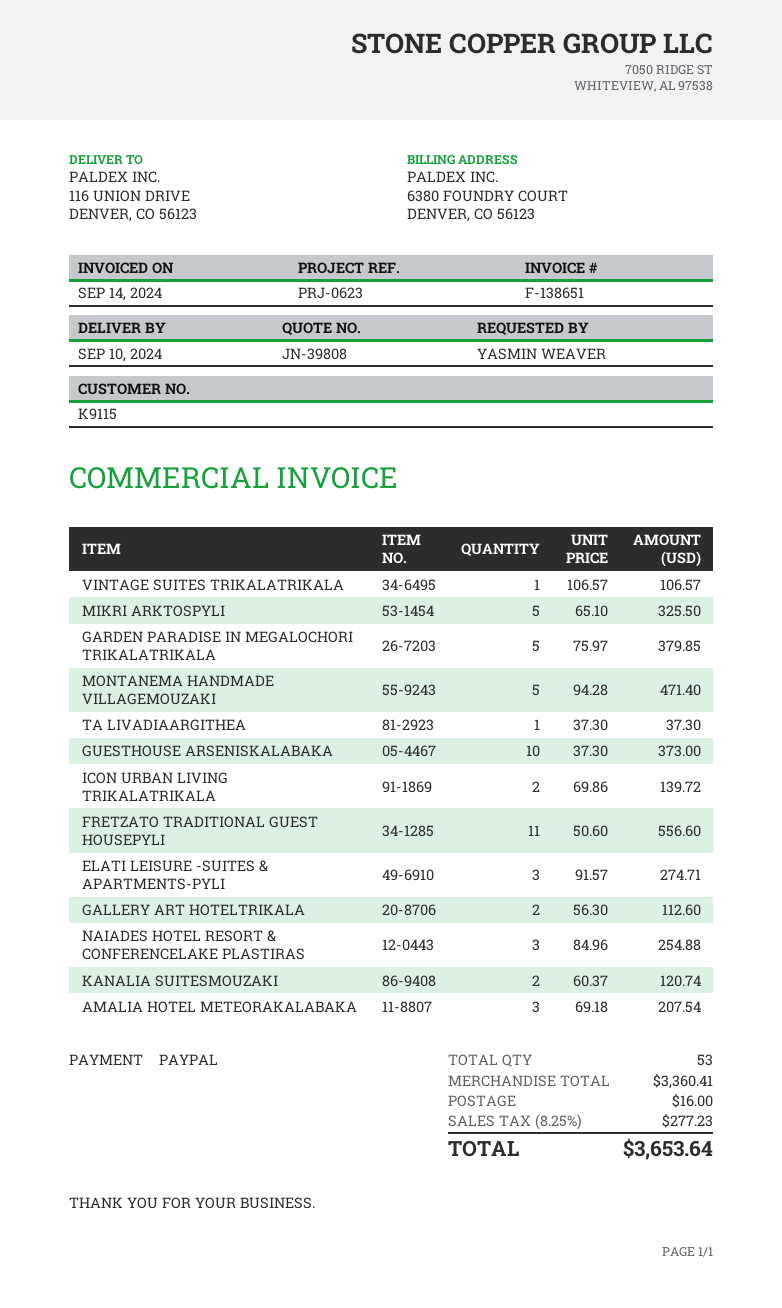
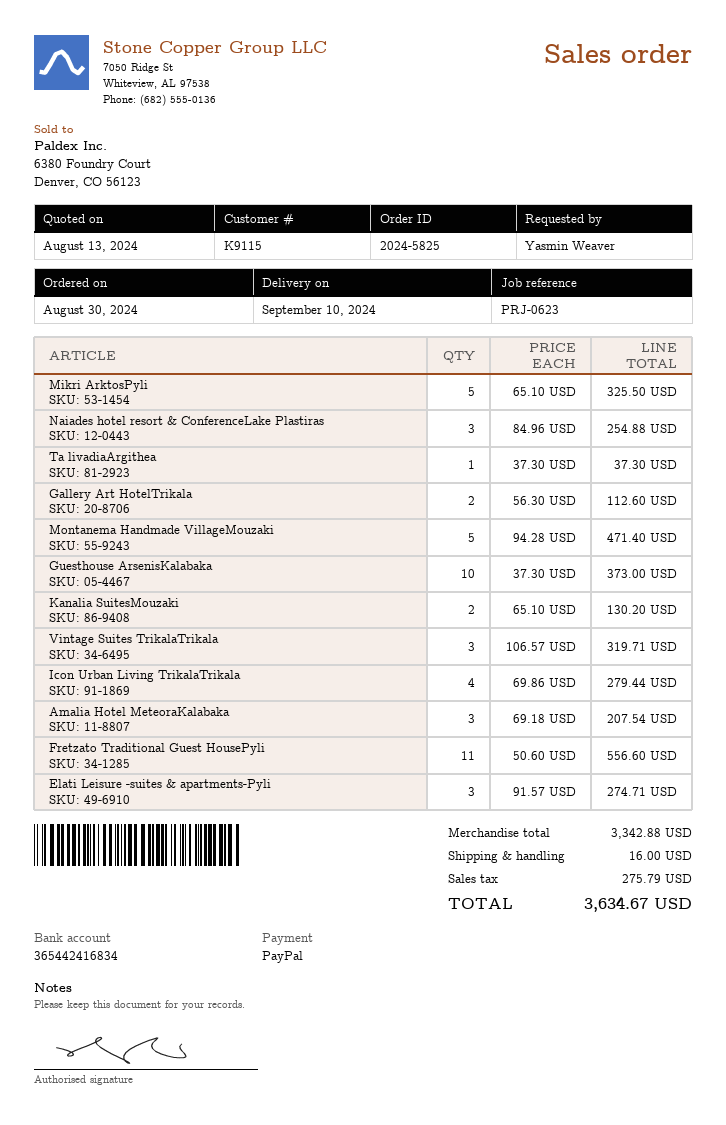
VINTAGE SUITES TRIKALATRIKALA: 1 x 106.57 = 106.57 -> 3 x 106.57 = 319.71
GARDEN PARADISE IN MEGALOCHORI TRIKALATRIKALA: 5 x 75.97 = 379.85 -> none
ICON URBAN LIVING TRIKALATRIKALA: 2 x 69.86 = 139.72 -> 4 x 69.86 = 279.44
KANALIA SUITESMOUZAKI: 2 x 60.37 = 120.74 -> 2 x 65.10 = 130.20
subtotal: 3360.41 -> 3342.88
tax: 277.23 -> 275.79
total: 3653.64 -> 3634.67

